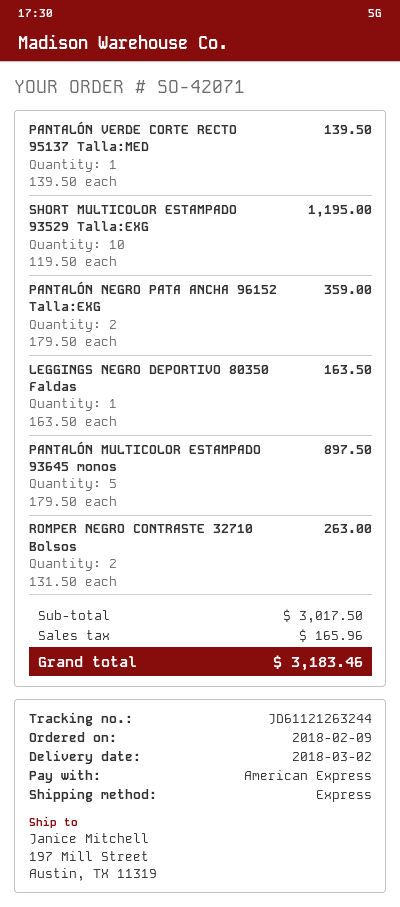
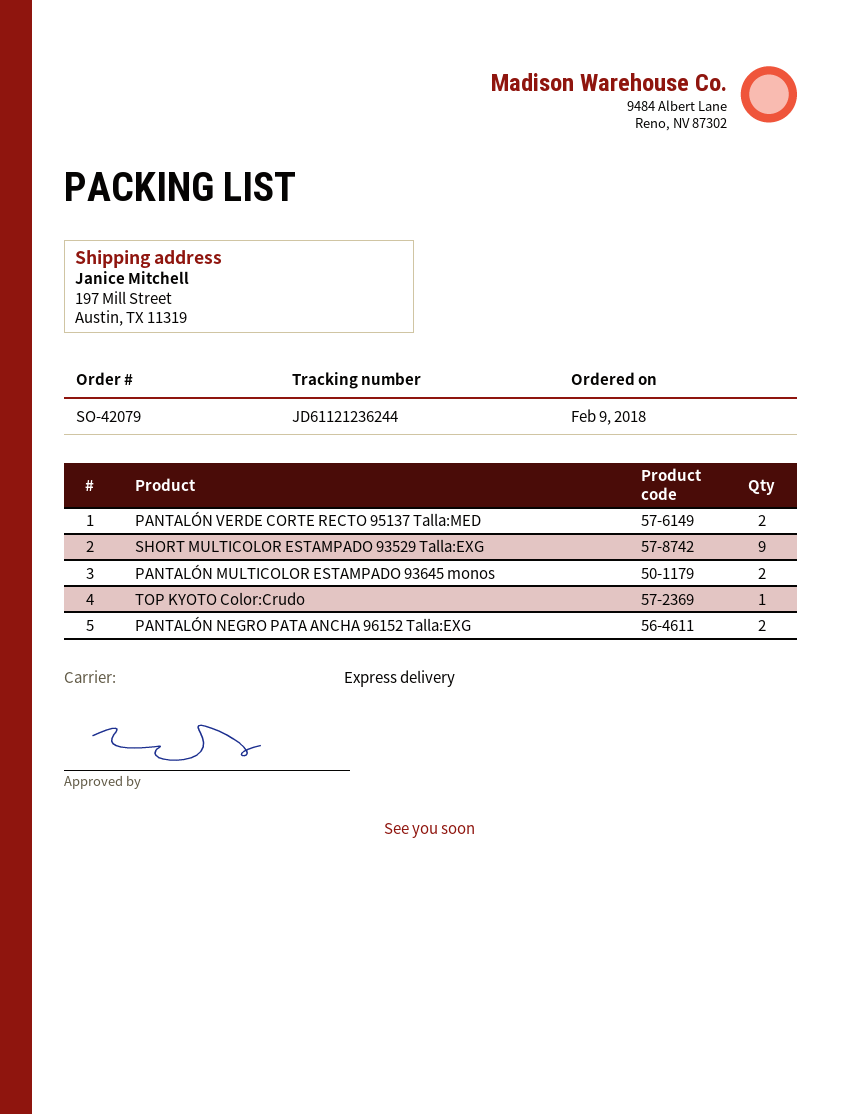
order number: SO-42071 -> SO-42079
tracking number: JD61121263244 -> JD61121236244
PANTALÓN VERDE CORTE RECTO 95137 Talla:MED: 1 -> 2
SHORT MULTICOLOR ESTAMPADO 93529 Talla:EXG: 10 -> 9
LEGGINGS NEGRO DEPORTIVO 80350 Faldas: 1 -> none
PANTALÓN MULTICOLOR ESTAMPADO 93645 monos: 5 -> 2
ROMPER NEGRO CONTRASTE 32710 Bolsos: 2 -> none
TOP KYOTO Color:Crudo: none -> 1

